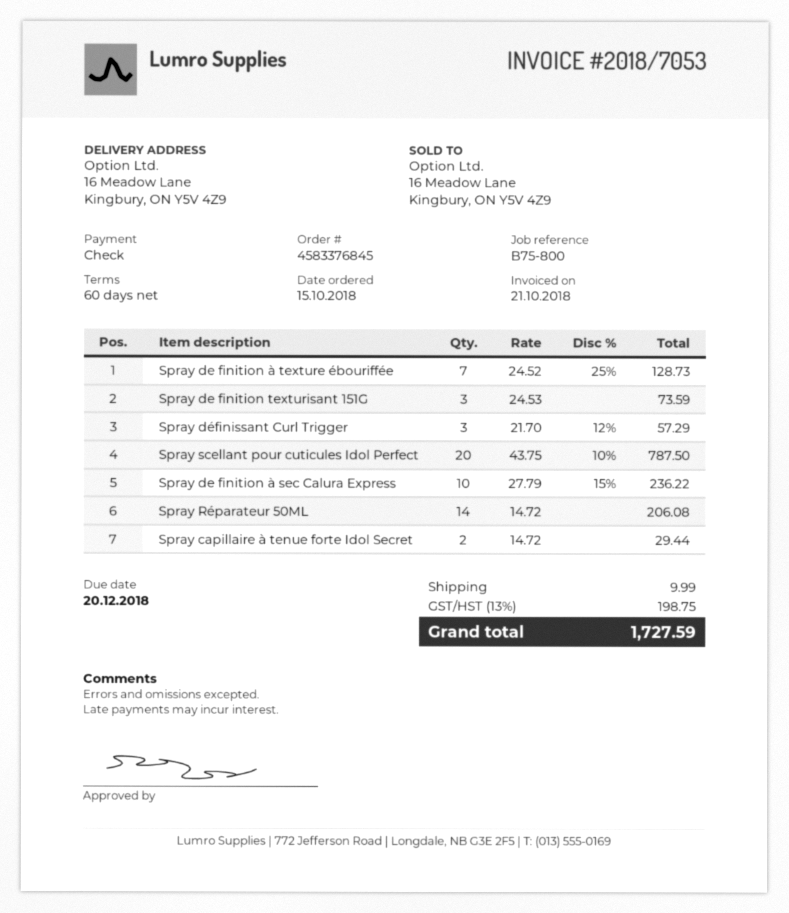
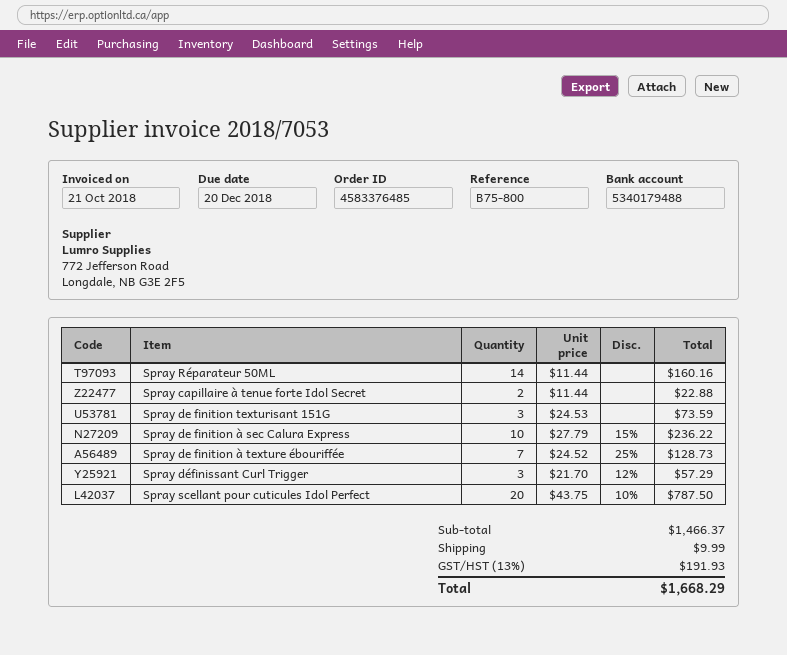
order number: 4583376845 -> 4583376485
Spray Réparateur 50ML: 14 x 14.72 = 206.08 -> 14 x 11.44 = 160.16
Spray capillaire à tenue forte Idol Secret: 2 x 14.72 = 29.44 -> 2 x 11.44 = 22.88
tax: 13% = 198.75 -> 13% = 191.93
total: 1727.59 -> 1668.29

